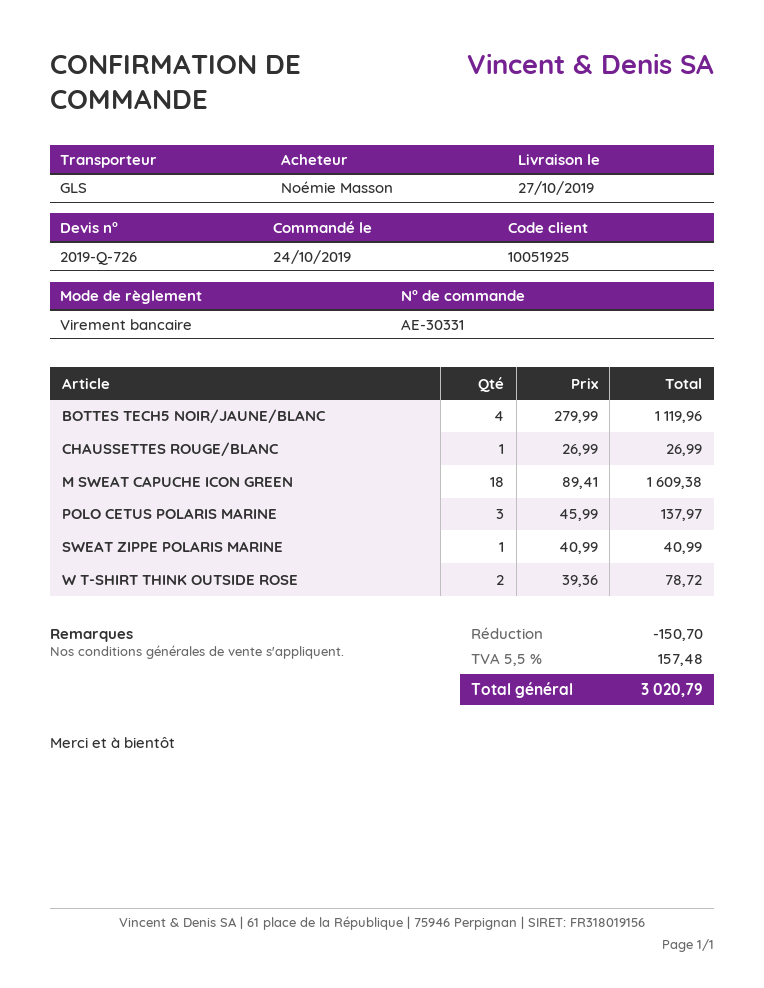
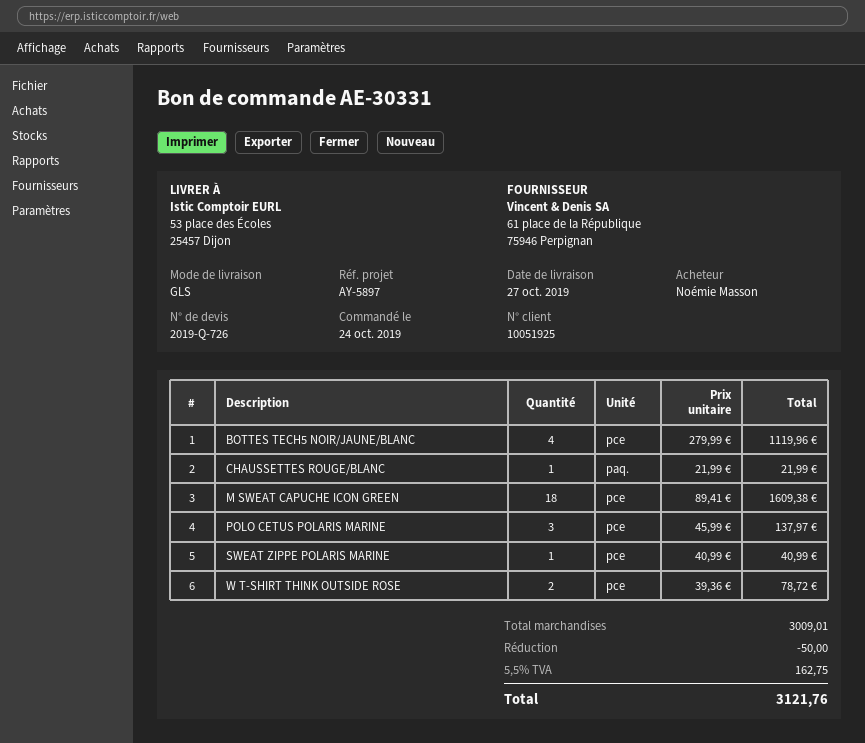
CHAUSSETTES ROUGE/BLANC: 1 x 26.99 = 26.99 -> 1 x 21.99 = 21.99
discount: 150.70 -> 50.00
tax: 5.5% = 157.48 -> 5.5% = 162.75
total: 3020.79 -> 3121.76

